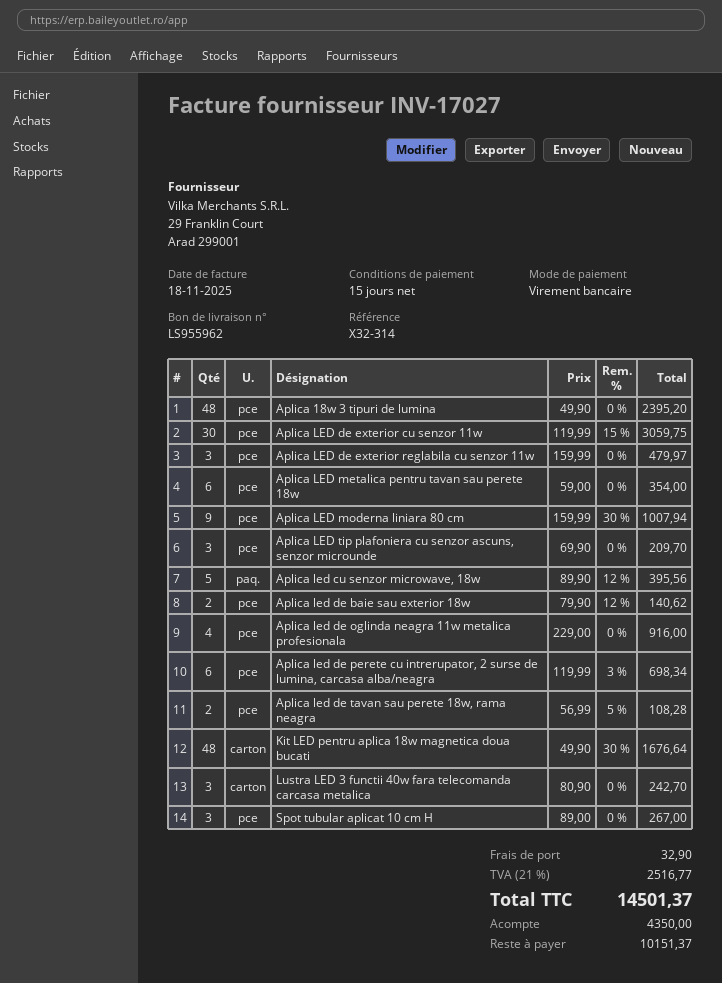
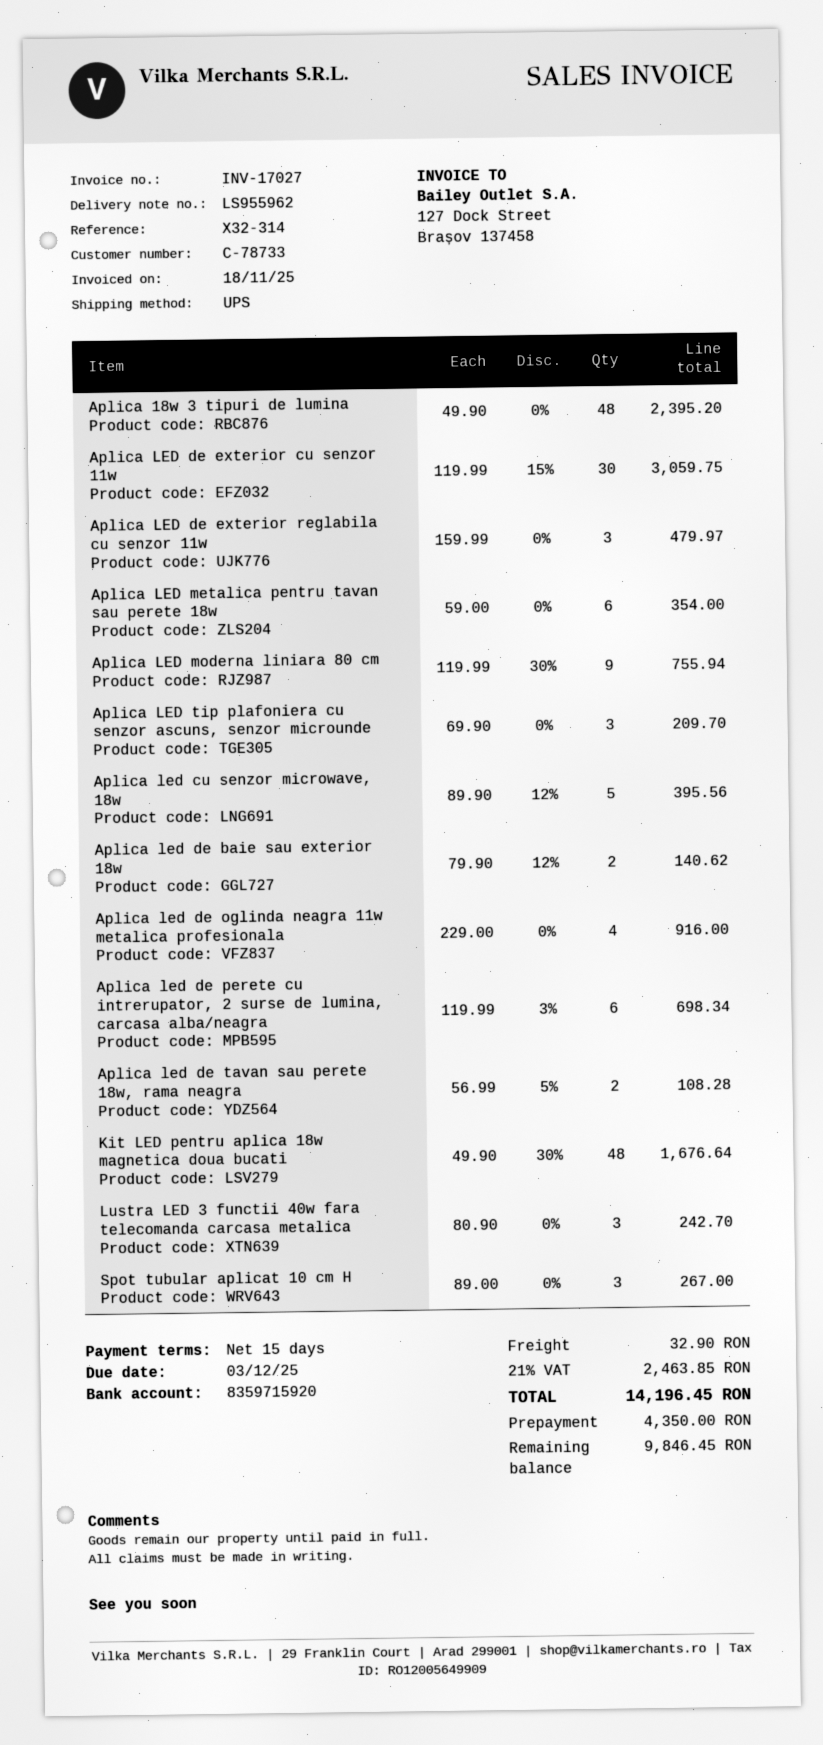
Aplica LED moderna liniara 80 cm: 9 x 159.99 - 30% = 1007.94 -> 9 x 119.99 - 30% = 755.94
tax: 21% = 2516.77 -> 21% = 2463.85
total: 14501.37 -> 14196.45
balance: 10151.37 -> 9846.45

